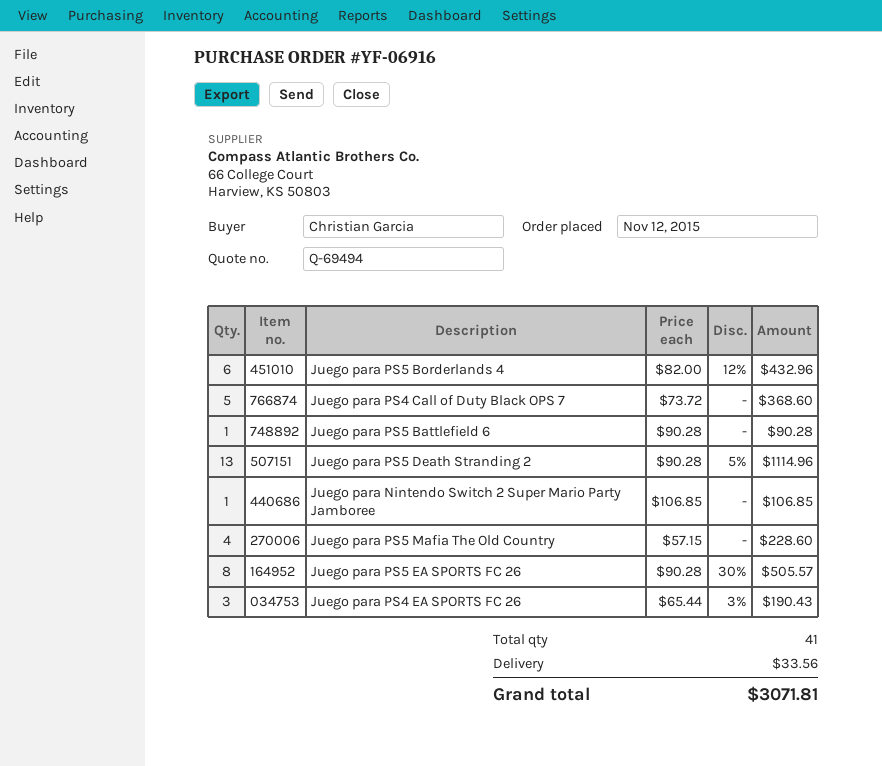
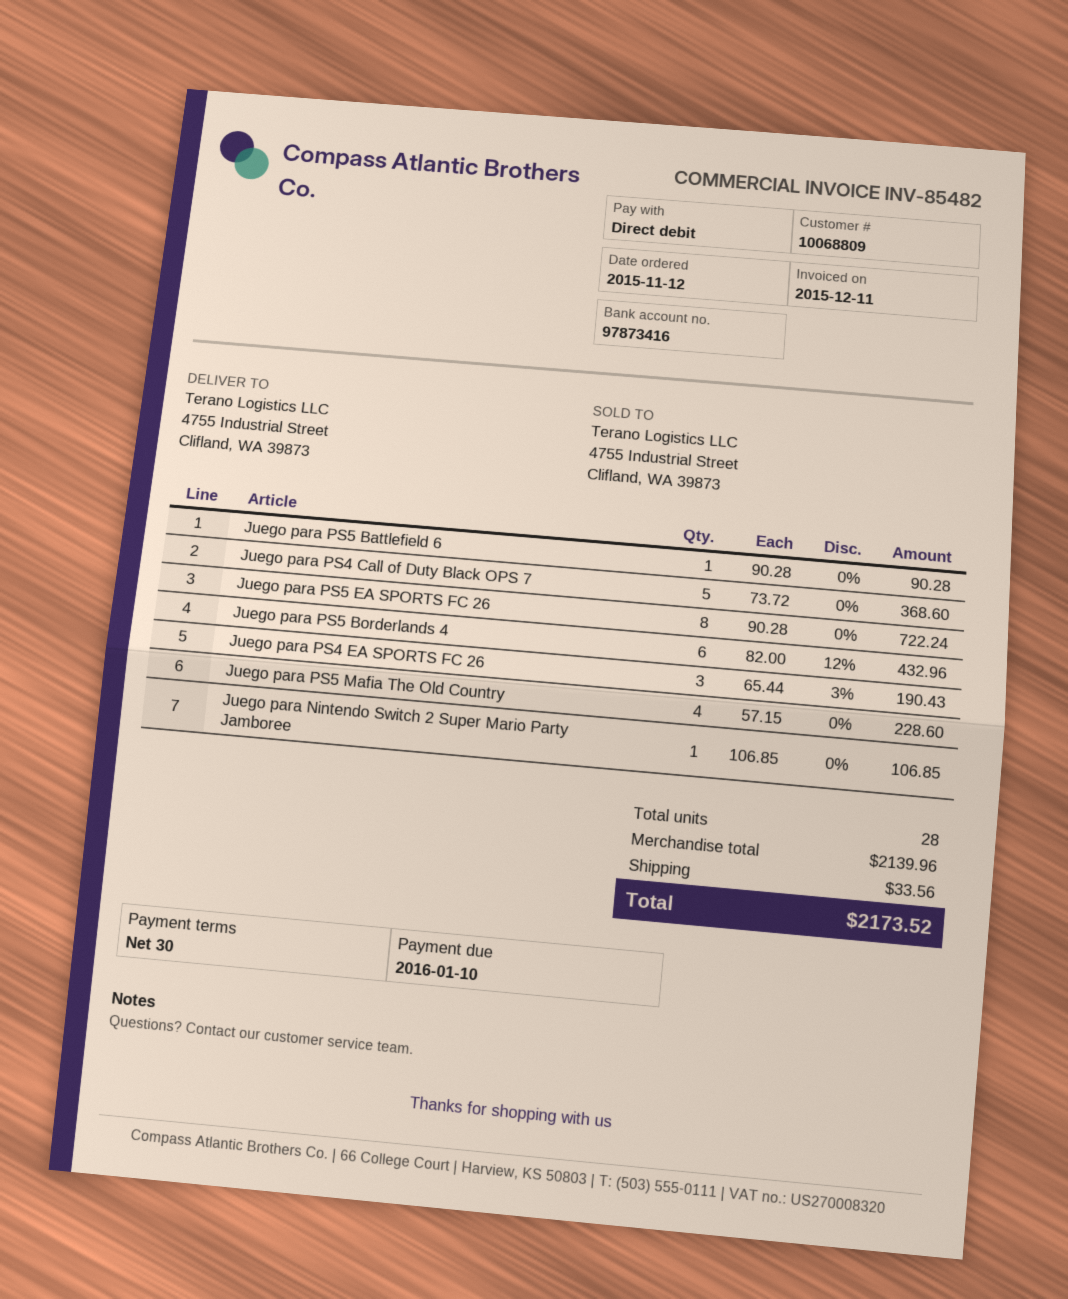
Juego para PS5 Death Stranding 2: 13 x 90.28 - 5% = 1114.96 -> none
Juego para PS5 EA SPORTS FC 26: 8 x 90.28 - 30% = 505.57 -> 8 x 90.28 = 722.24
total quantity: 41 -> 28
total: 3071.81 -> 2173.52

